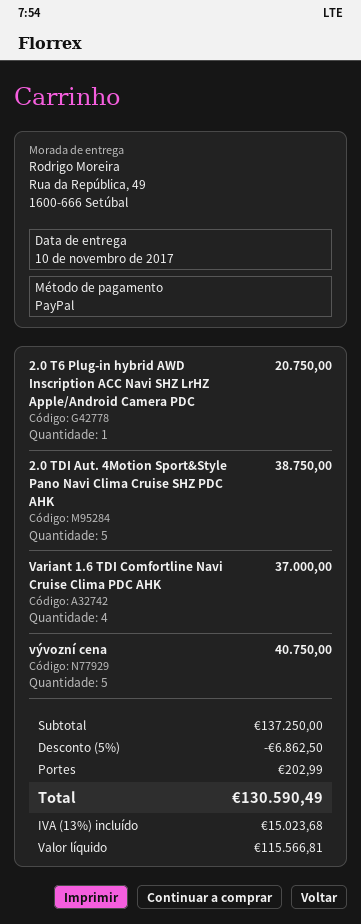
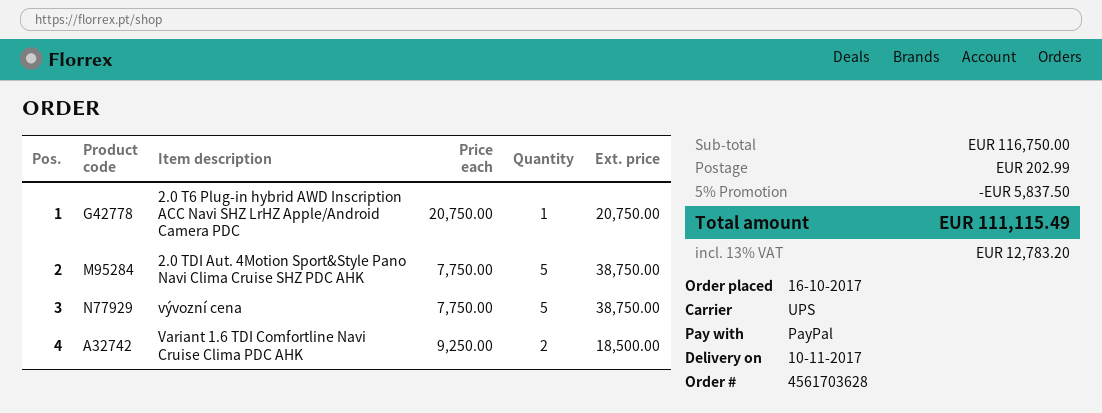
Variant 1.6 TDI Comfortline Navi Cruise Clima PDC AHK: 4 for 37000.00 -> 2 for 18500.00
vývozní cena: 5 for 40750.00 -> 5 for 38750.00
subtotal: 137250.00 -> 116750.00
discount: 5% = 6862.50 -> 5% = 5837.50
tax: 13% = 15023.68 -> 13% = 12783.20
total: 130590.49 -> 111115.49

